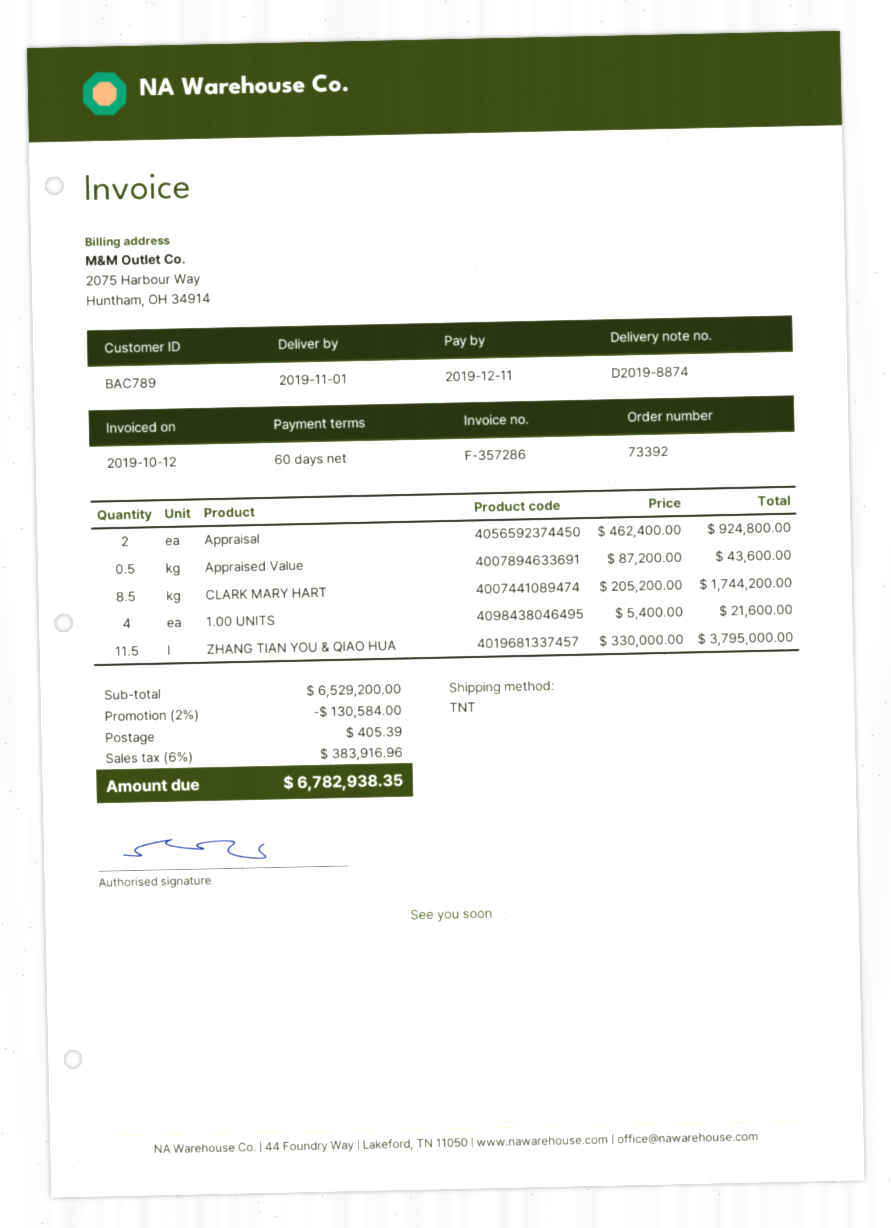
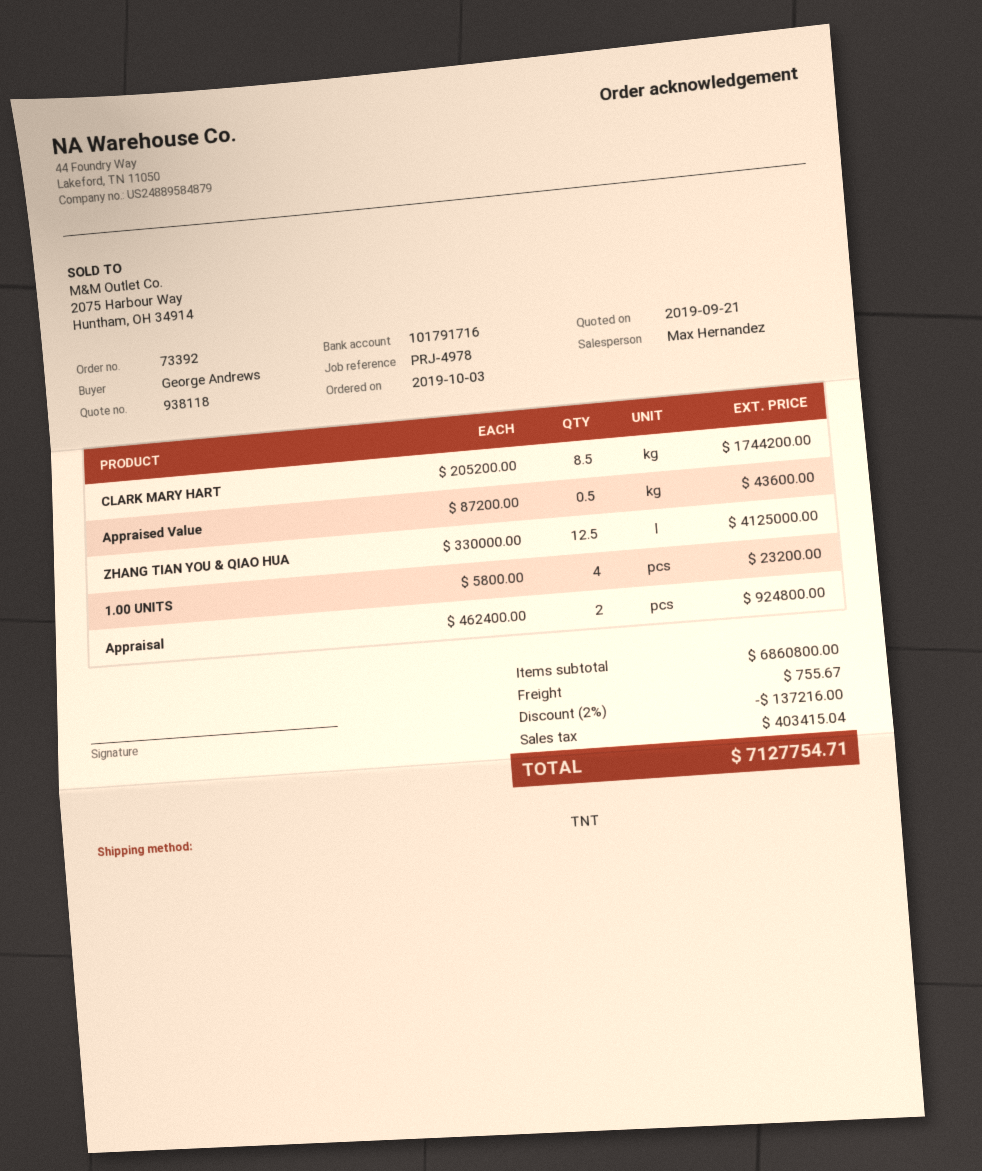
1.00 UNITS: 4 x 5400.00 = 21600.00 -> 4 x 5800.00 = 23200.00
ZHANG TIAN YOU & QIAO HUA: 11.5 x 330000.00 = 3795000.00 -> 12.5 x 330000.00 = 4125000.00
subtotal: 6529200.00 -> 6860800.00
discount: 2% = 130584.00 -> 2% = 137216.00
shipping: 405.39 -> 755.67
tax: 383916.96 -> 403415.04
total: 6782938.35 -> 7127754.71

